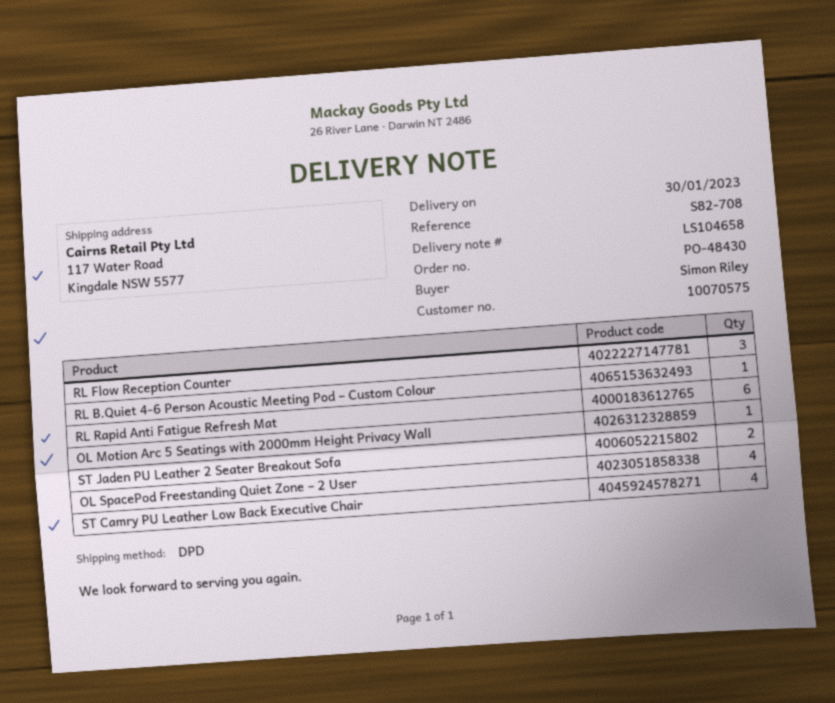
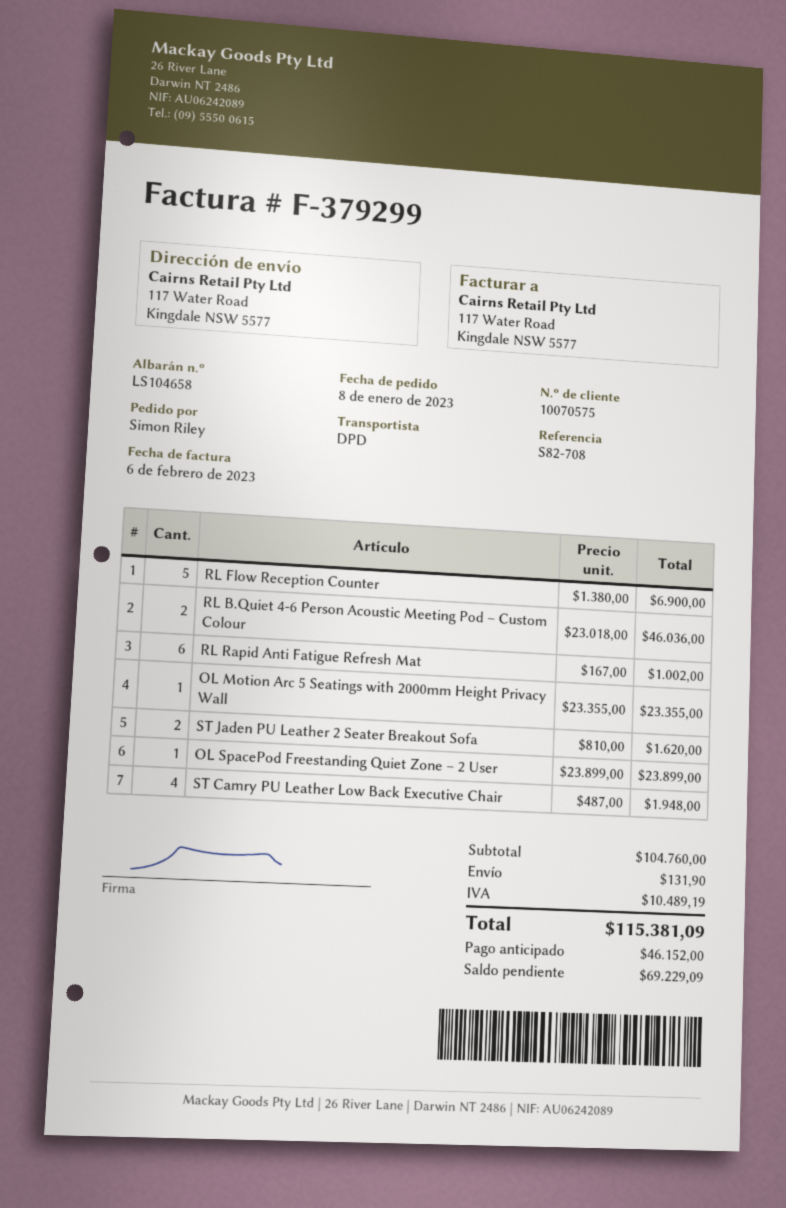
RL Flow Reception Counter: 3 -> 5
RL B.Quiet 4-6 Person Acoustic Meeting Pod – Custom Colour: 1 -> 2
OL SpacePod Freestanding Quiet Zone – 2 User: 4 -> 1

